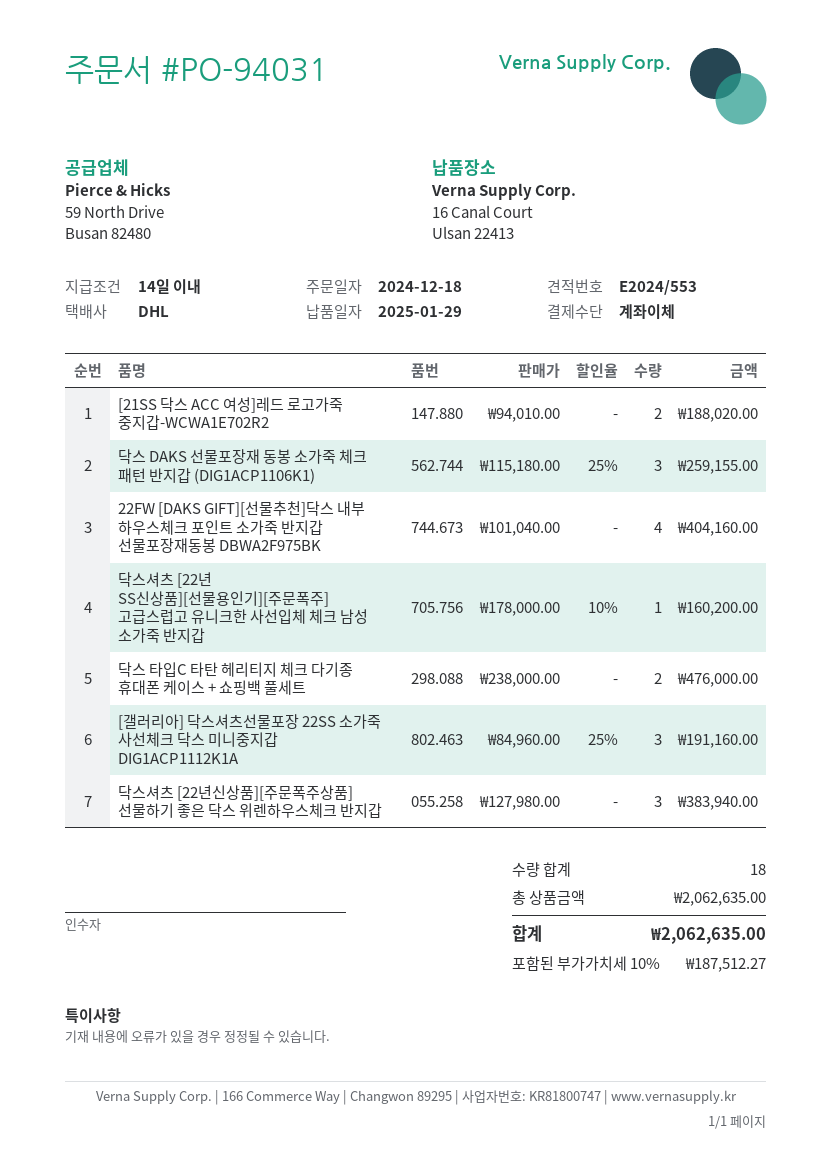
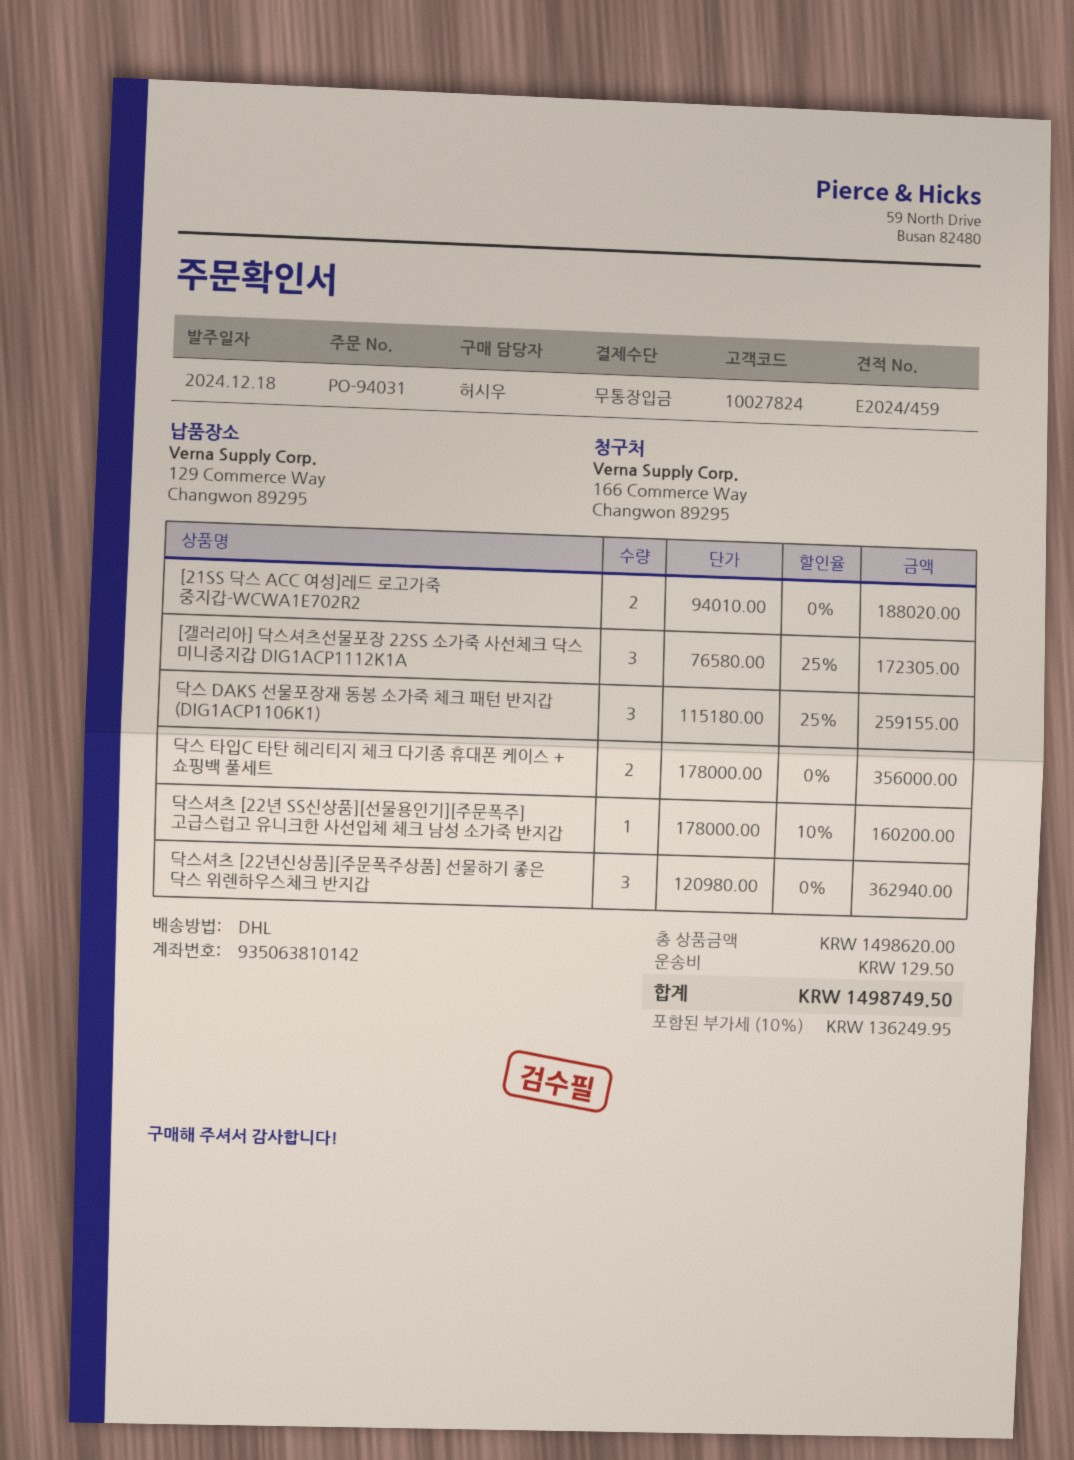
quote number: E2024/553 -> E2024/459
ship to: 16 Canal Court, Ulsan 22413 -> 129 Commerce Way, Changwon 89295
22FW [DAKS GIFT][선물추천]닥스 내부 하우스체크 포인트 소가죽 반지갑 선물포장재동봉 DBWA2F975BK: 4 x 101040.00 = 404160.00 -> none
닥스 타입C 타탄 헤리티지 체크 다기종 휴대폰 케이스 + 쇼핑백 풀세트: 2 x 238000.00 = 476000.00 -> 2 x 178000.00 = 356000.00
[갤러리아] 닥스셔츠선물포장 22SS 소가죽 사선체크 닥스 미니중지갑 DIG1ACP1112K1A: 3 x 84960.00 - 25% = 191160.00 -> 3 x 76580.00 - 25% = 172305.00
닥스셔츠 [22년신상품][주문폭주상품] 선물하기 좋은 닥스 위렌하우스체크 반지갑: 3 x 127980.00 = 383940.00 -> 3 x 120980.00 = 362940.00
subtotal: 2062635.00 -> 1498620.00
shipping: none -> 129.50
tax: 10% = 187512.27 -> 10% = 136249.95
total: 2062635.00 -> 1498749.50

